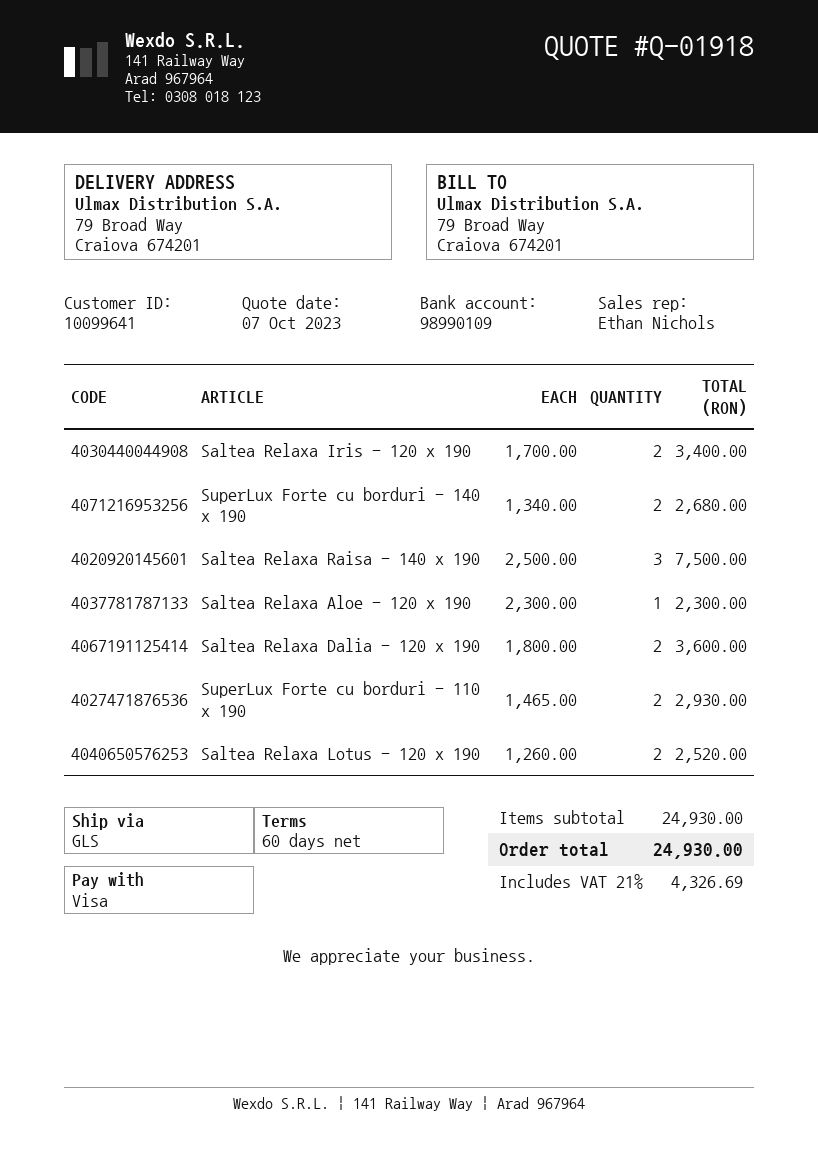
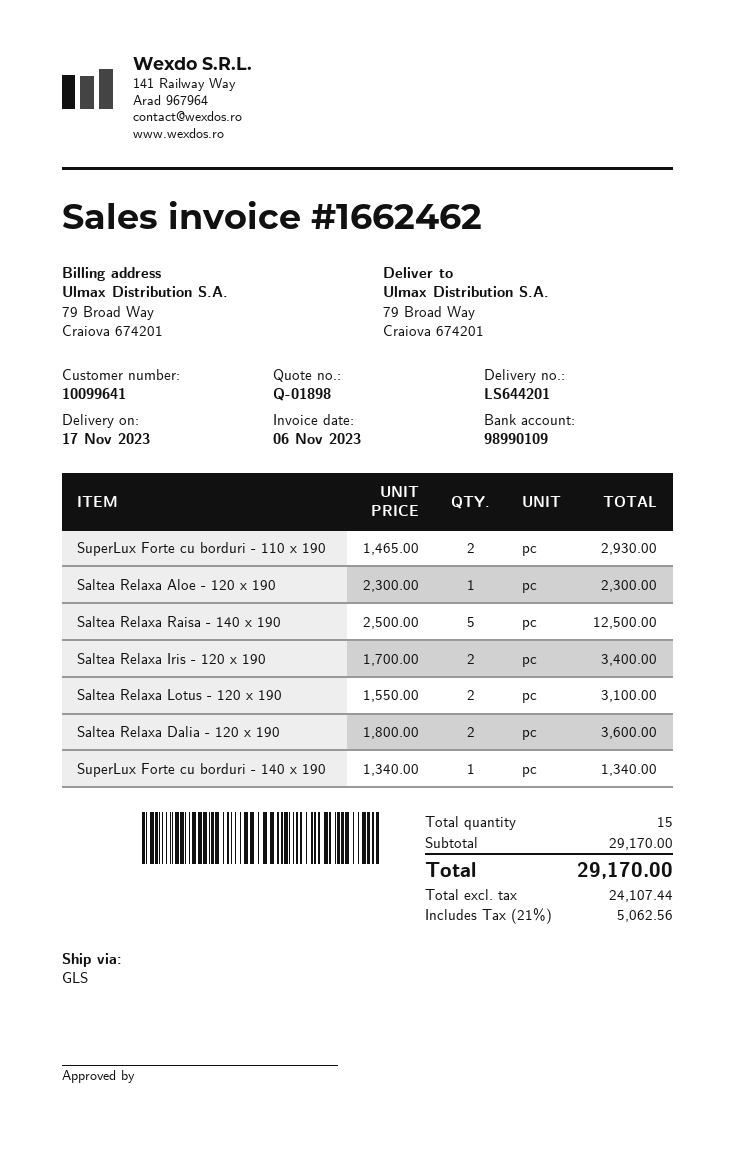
quote number: Q-01918 -> Q-01898
SuperLux Forte cu borduri - 140 x 190: 2 x 1340.00 = 2680.00 -> 1 x 1340.00 = 1340.00
Saltea Relaxa Raisa - 140 x 190: 3 x 2500.00 = 7500.00 -> 5 x 2500.00 = 12500.00
Saltea Relaxa Lotus - 120 x 190: 2 x 1260.00 = 2520.00 -> 2 x 1550.00 = 3100.00
subtotal: 24930.00 -> 29170.00
tax: 21% = 4326.69 -> 21% = 5062.56
total: 24930.00 -> 29170.00

